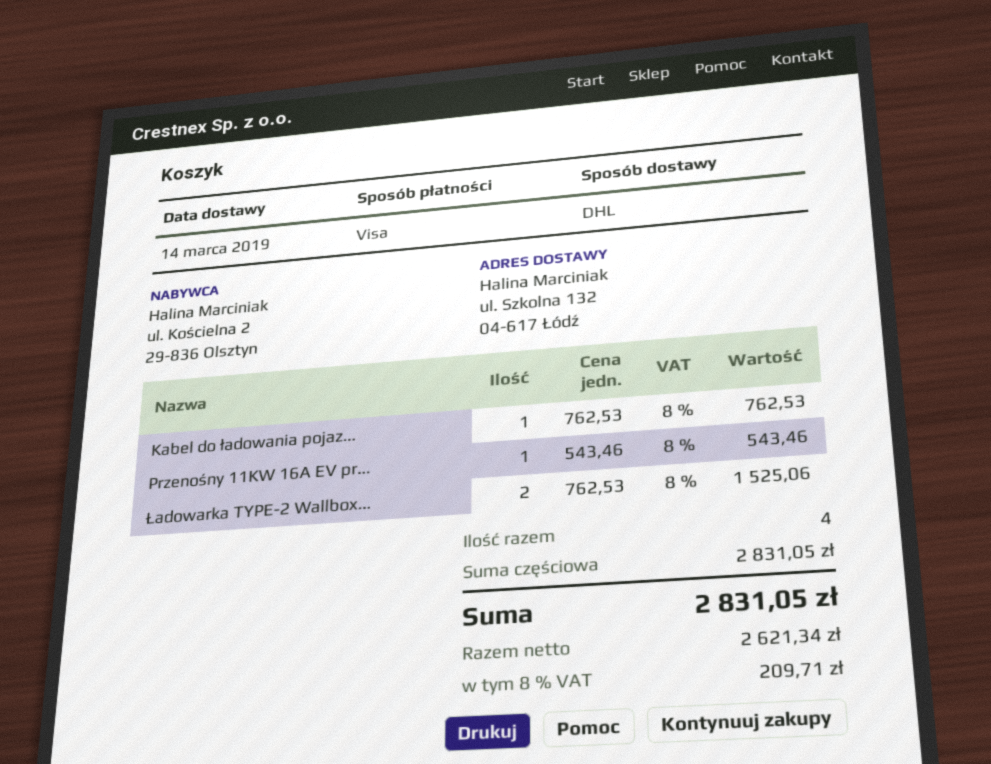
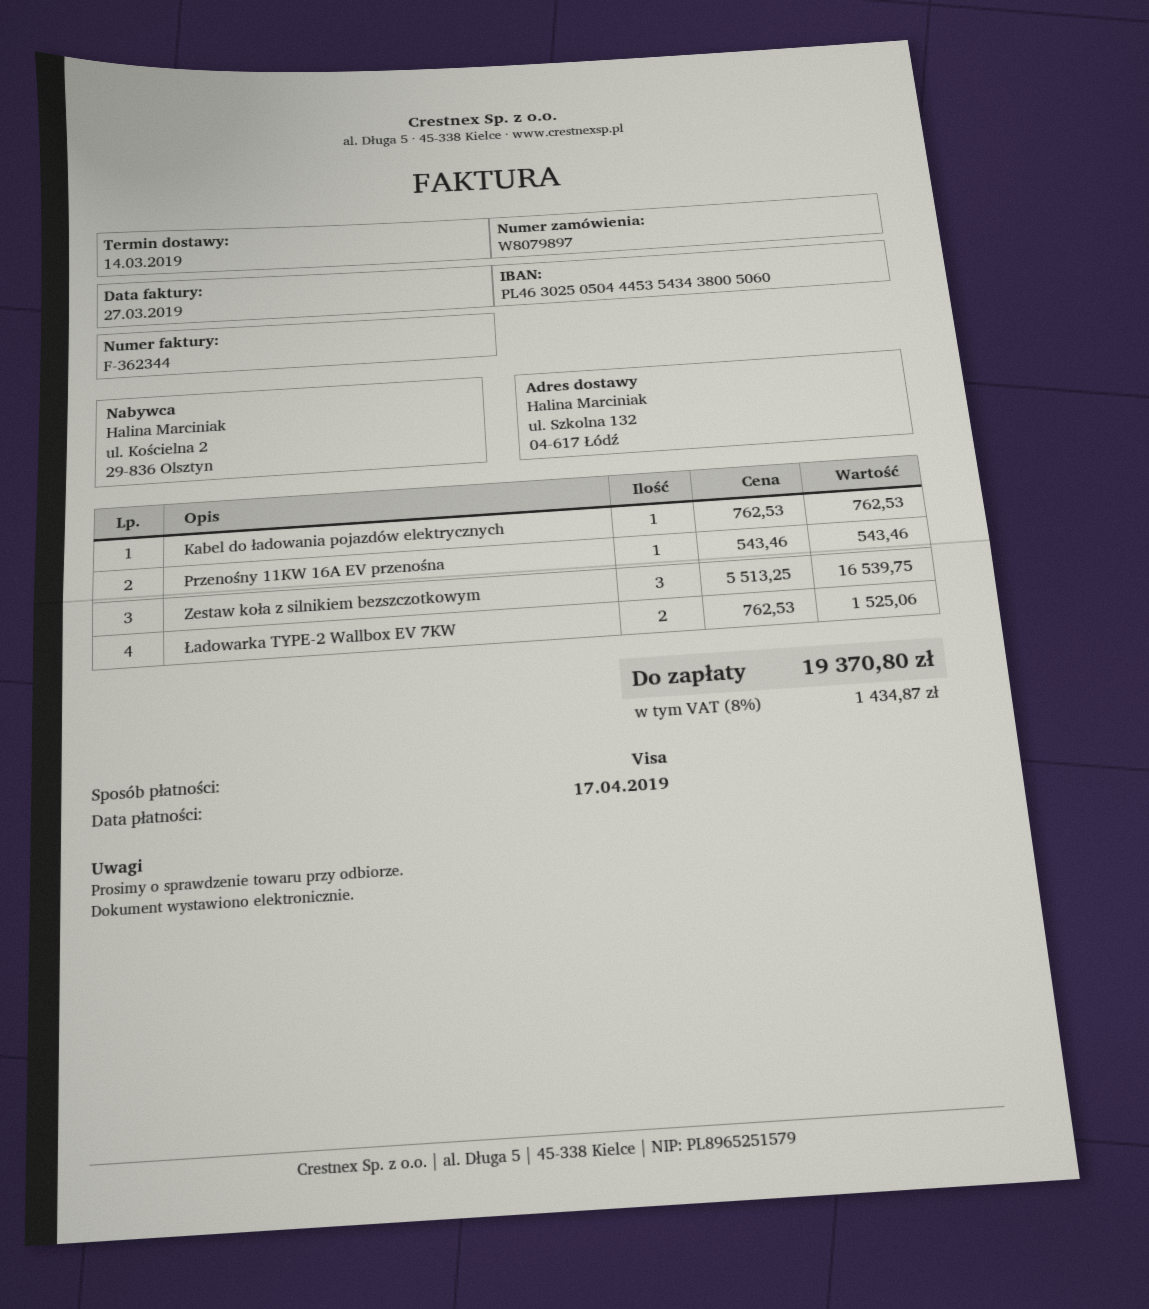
Zestaw koła z silnikiem bezszczotkowym: none -> 3 x 5513.25 = 16539.75
tax: 8% = 209.71 -> 8% = 1434.87
total: 2831.05 -> 19370.80

